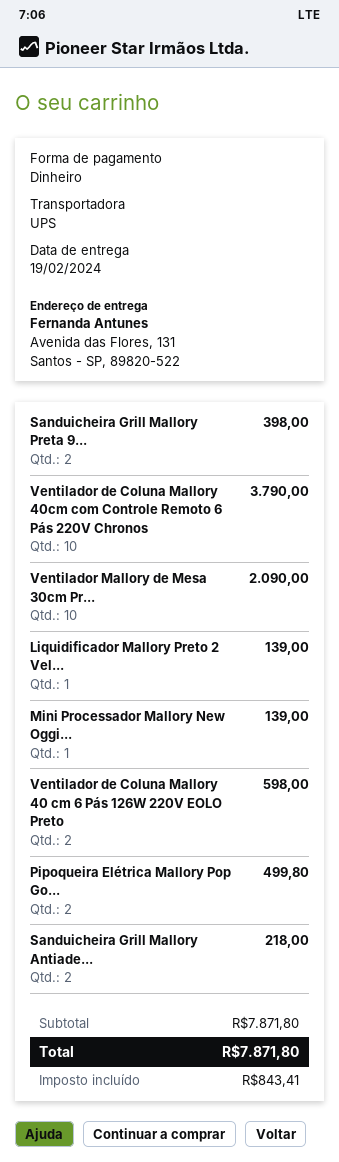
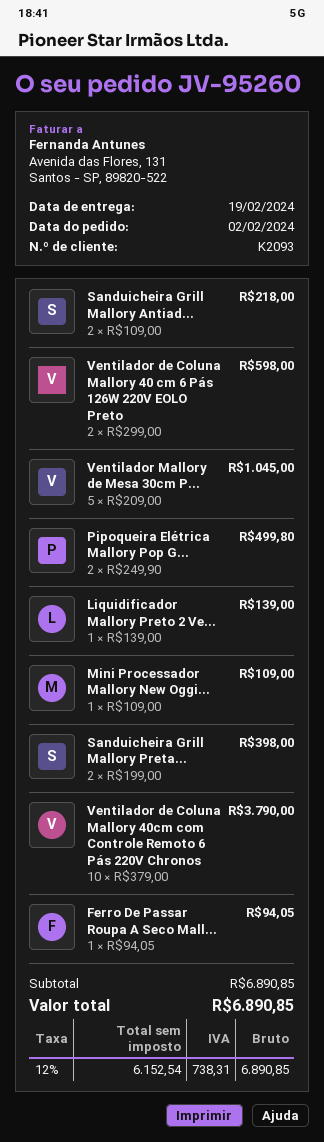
Ventilador Mallory de Mesa 30cm Pr...: 10 for 2090.00 -> 5 for 1045.00
Mini Processador Mallory New Oggi...: 1 for 139.00 -> 1 for 109.00
Ferro De Passar Roupa A Seco Mall...: none -> 1 for 94.05
subtotal: 7871.80 -> 6890.85
tax: 843.41 -> 738.31
total: 7871.80 -> 6890.85

